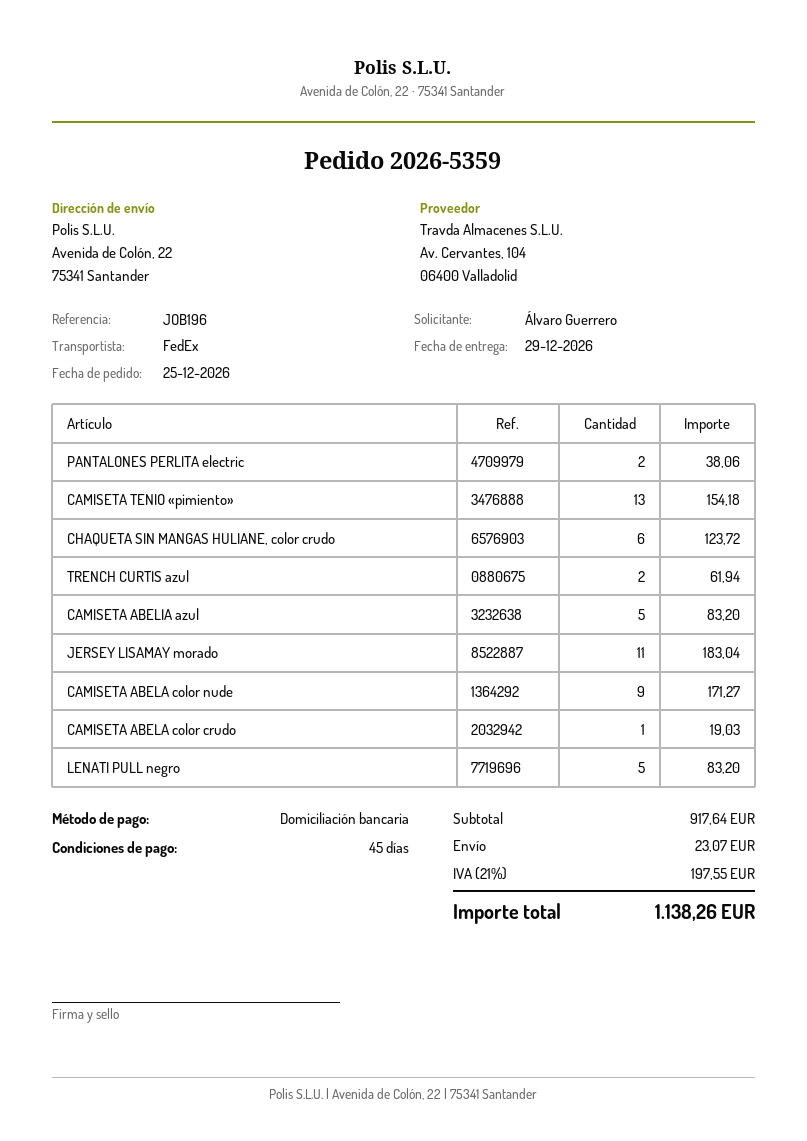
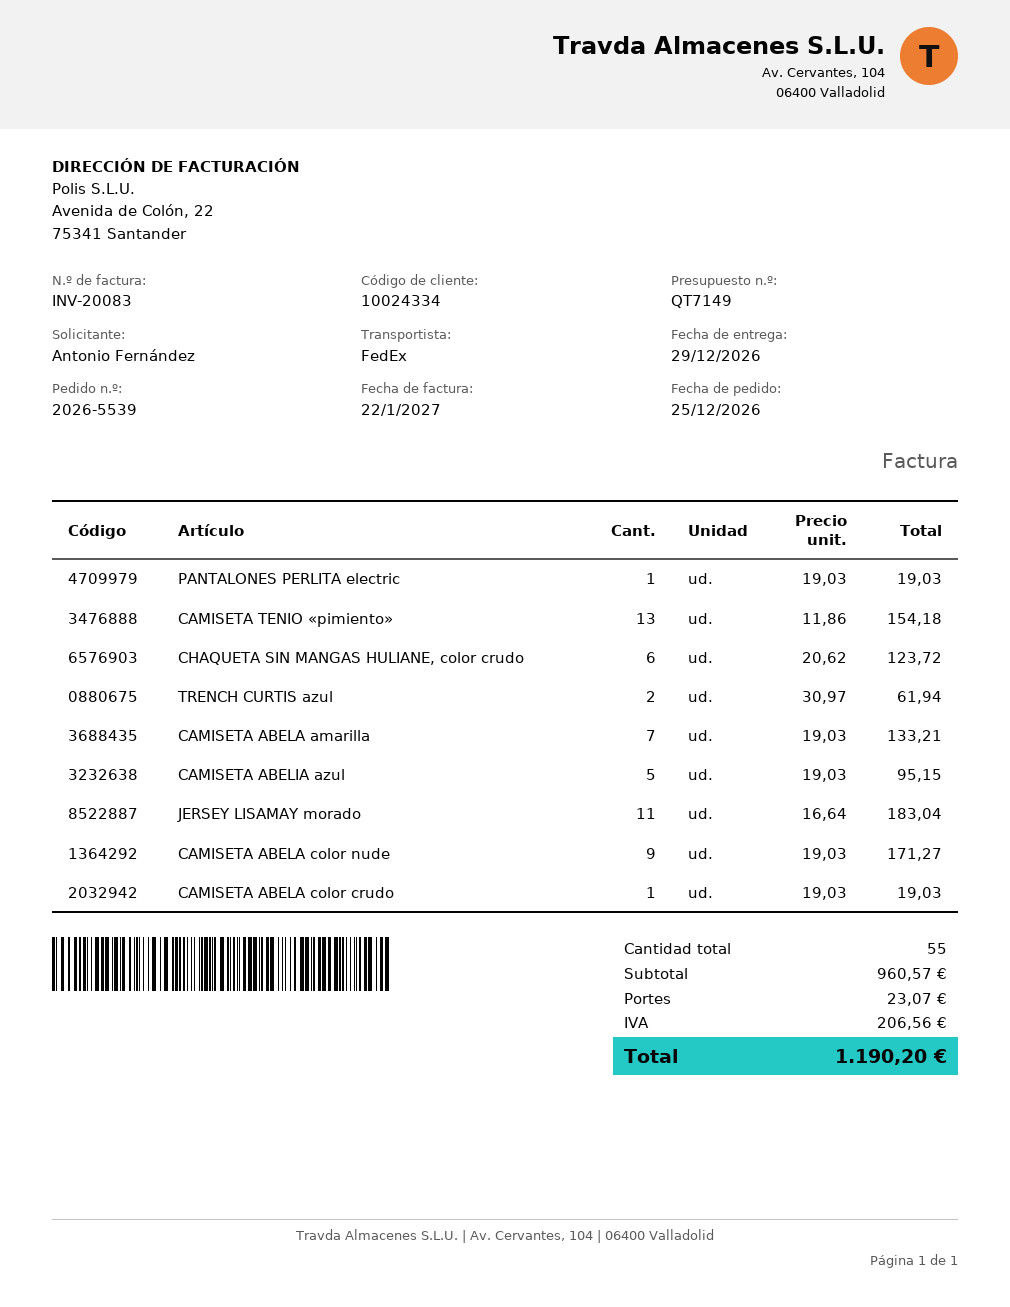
order number: 2026-5359 -> 2026-5539
ordered by: Álvaro Guerrero -> Antonio Fernández
PANTALONES PERLITA electric: 2 for 38.06 -> 1 for 19.03
CAMISETA ABELIA azul: 5 for 83.20 -> 5 for 95.15
LENATI PULL negro: 5 for 83.20 -> none
CAMISETA ABELA amarilla: none -> 7 for 133.21
subtotal: 917.64 -> 960.57
tax: 197.55 -> 206.56
total: 1138.26 -> 1190.20

